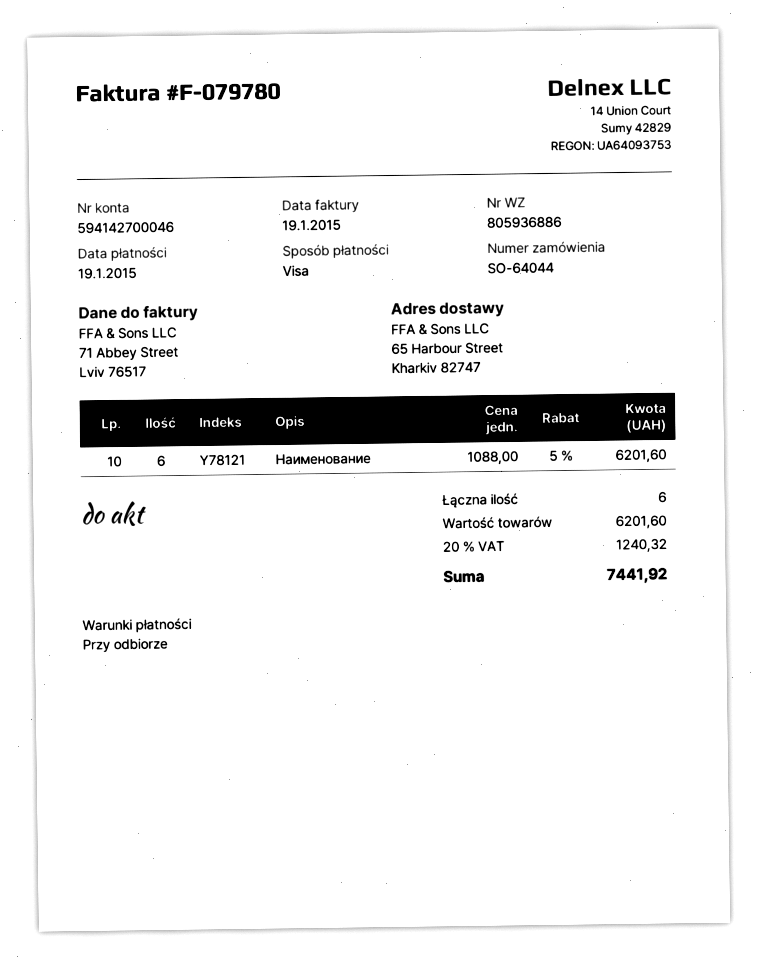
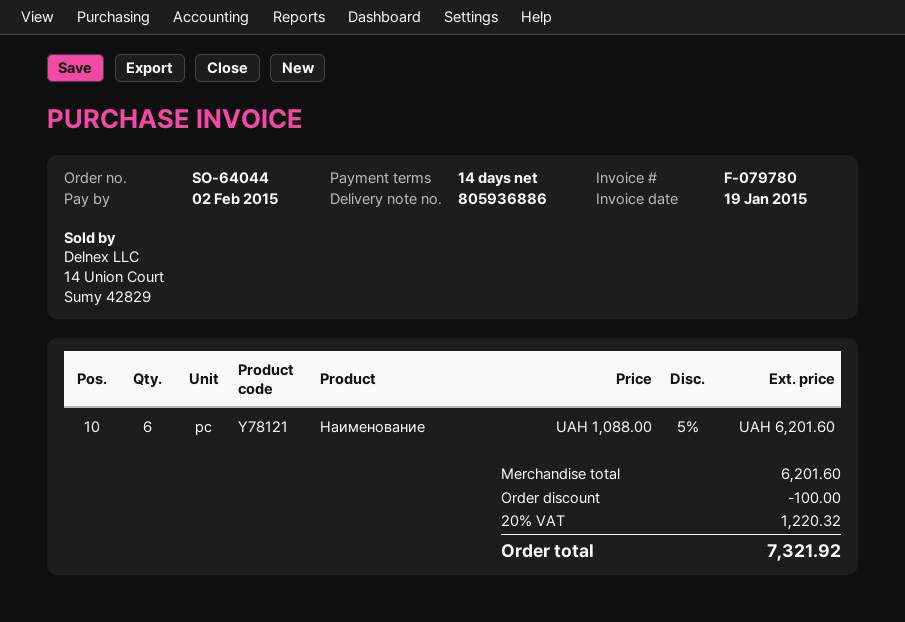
payment terms: on receipt -> 14 days
due date: 2015-01-19 -> 2015-02-02
discount: none -> 100.00
tax: 20% = 1240.32 -> 20% = 1220.32
total: 7441.92 -> 7321.92

